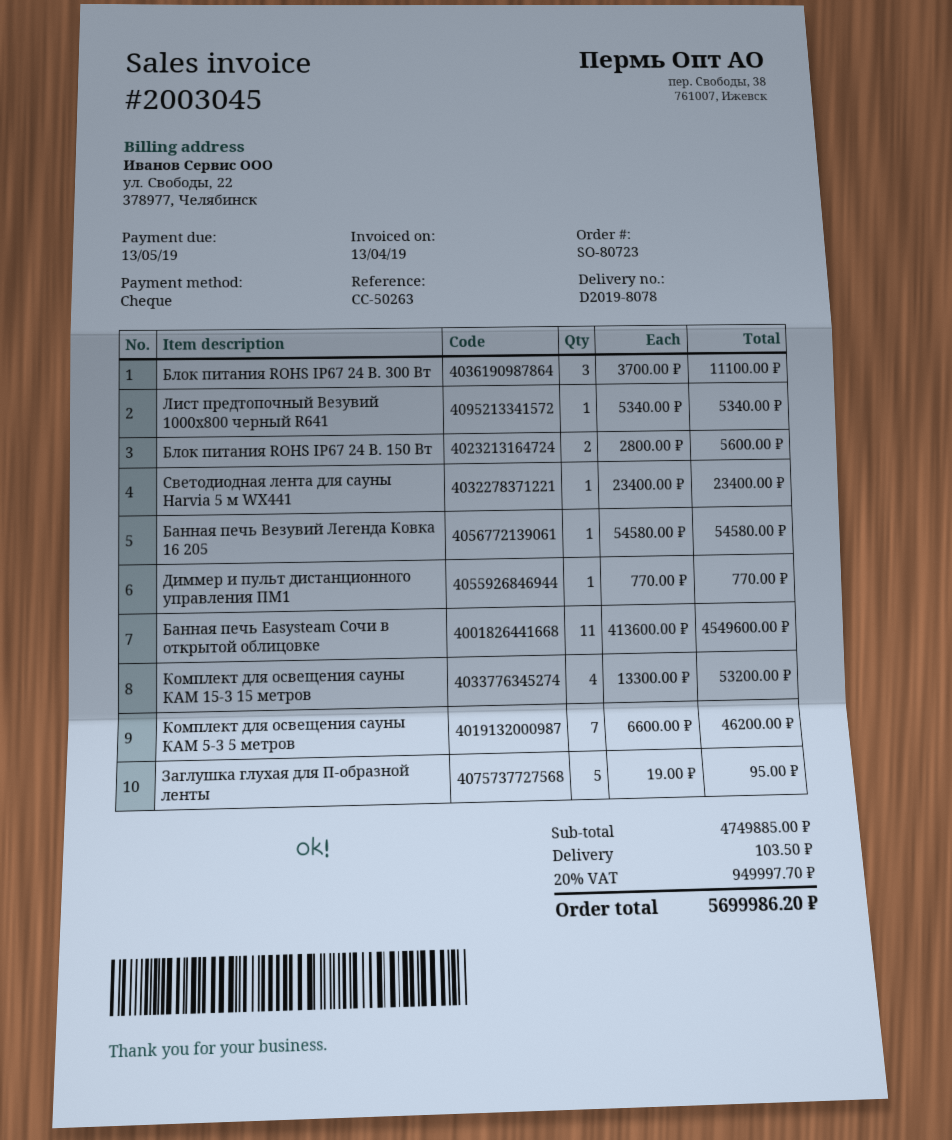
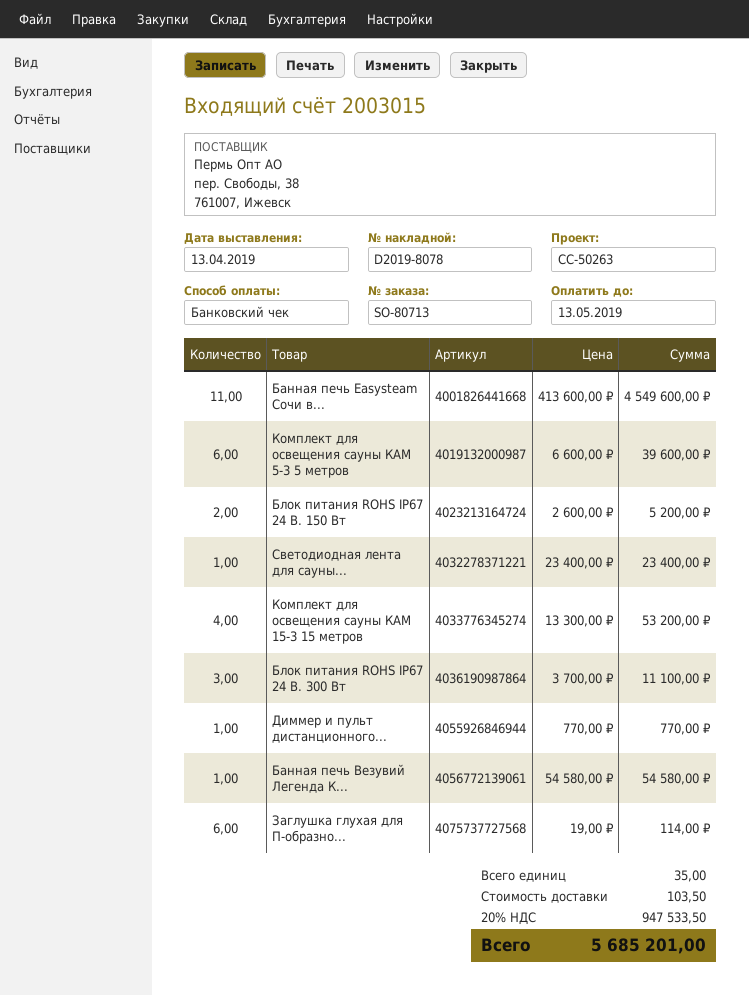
order number: SO-80723 -> SO-80713
invoice number: 2003045 -> 2003015
Лист предтопочный Везувий 1000х800 черный R641: 1 x 5340.00 = 5340.00 -> none
Блок питания ROHS IP67 24 В. 150 Вт: 2 x 2800.00 = 5600.00 -> 2 x 2600.00 = 5200.00
Комплект для освещения сауны КАМ 5-3 5 метров: 7 x 6600.00 = 46200.00 -> 6 x 6600.00 = 39600.00
Заглушка глухая для П-образной ленты: 5 x 19.00 = 95.00 -> 6 x 19.00 = 114.00
tax: 20% = 949997.70 -> 20% = 947533.50
total: 5699986.20 -> 5685201.00

